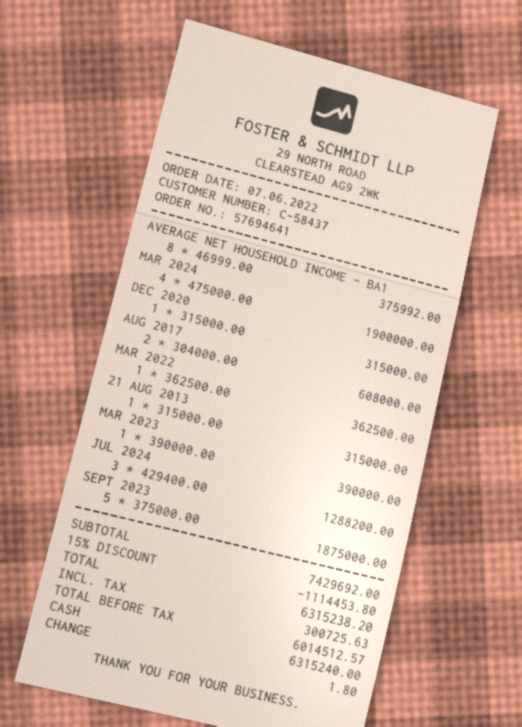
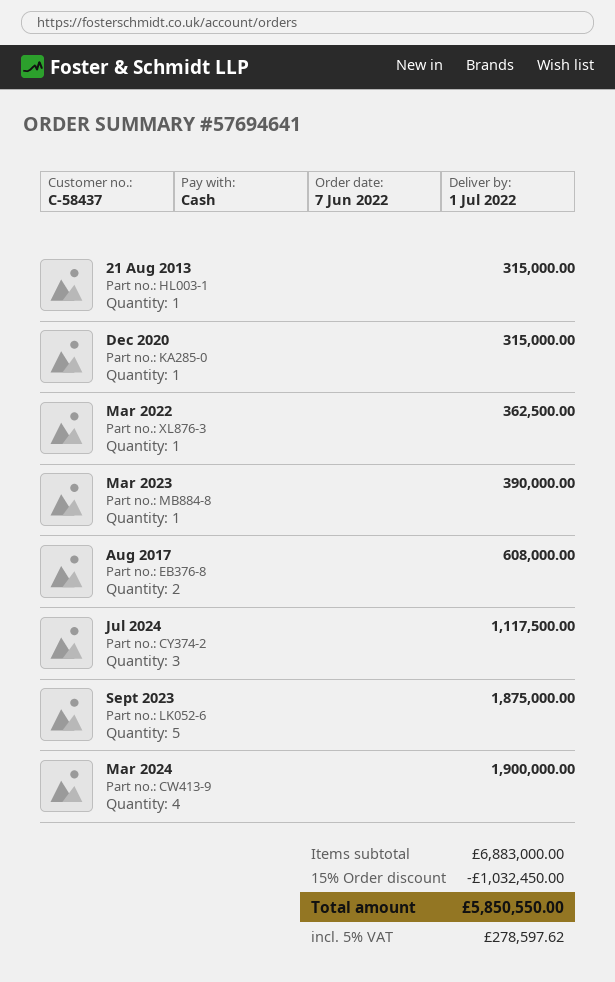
AVERAGE NET HOUSEHOLD INCOME - BA1: 8 for 375992.00 -> none
JUL 2024: 3 for 1288200.00 -> 3 for 1117500.00
subtotal: 7429692.00 -> 6883000.00
discount: 15% = 1114453.80 -> 15% = 1032450.00
tax: 300725.63 -> 278597.62
total: 6315238.20 -> 5850550.00

